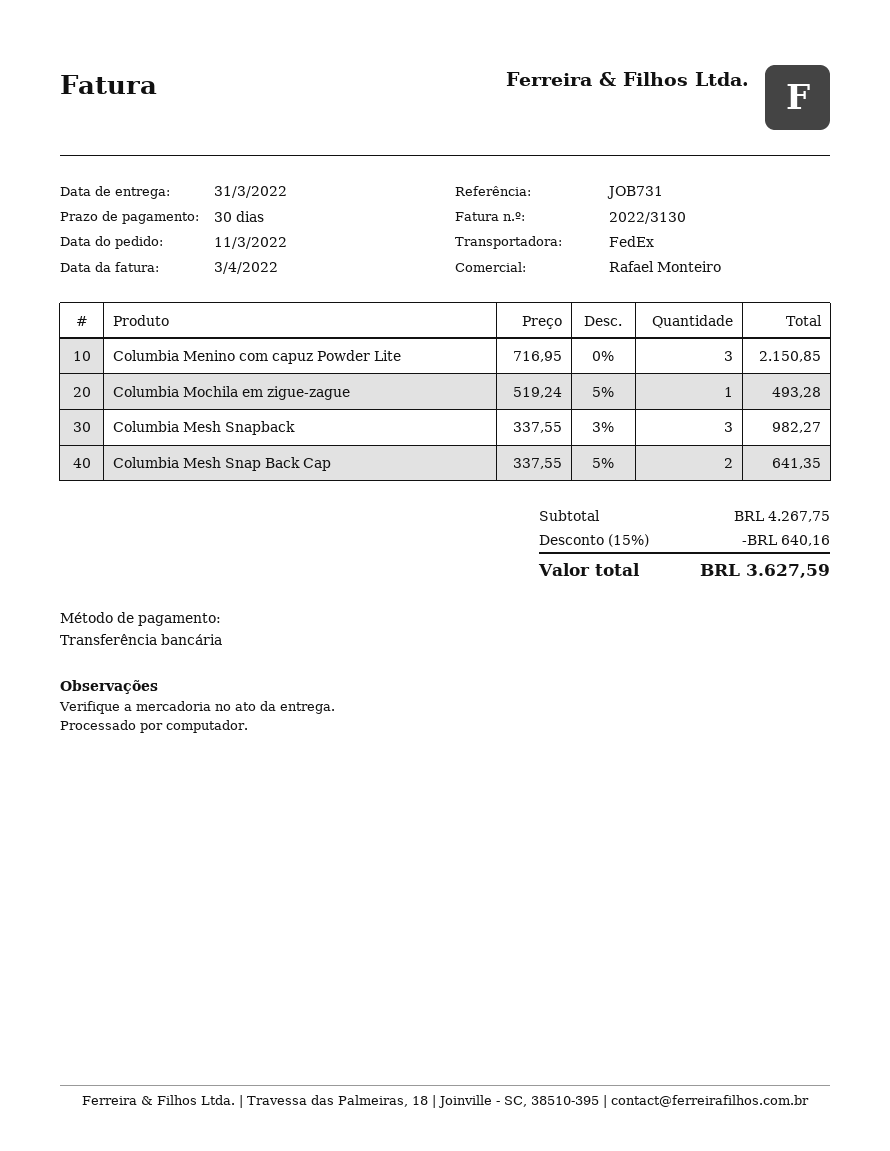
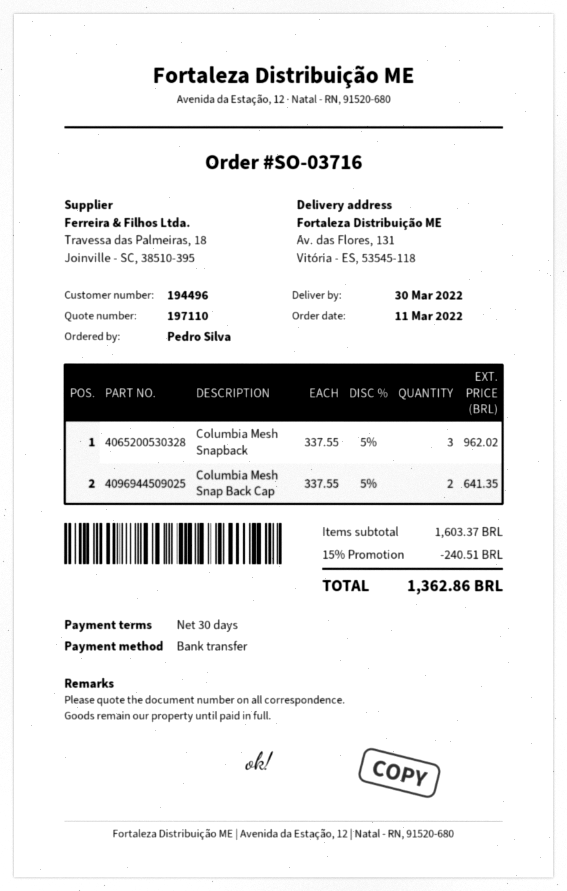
delivery date: 2022-03-31 -> 2022-03-30
Columbia Menino com capuz Powder Lite: 3 x 716.95 = 2150.85 -> none
Columbia Mochila em zigue-zague: 1 x 519.24 - 5% = 493.28 -> none
Columbia Mesh Snapback: 3 x 337.55 - 3% = 982.27 -> 3 x 337.55 - 5% = 962.02
subtotal: 4267.75 -> 1603.37
discount: 15% = 640.16 -> 15% = 240.51
total: 3627.59 -> 1362.86

